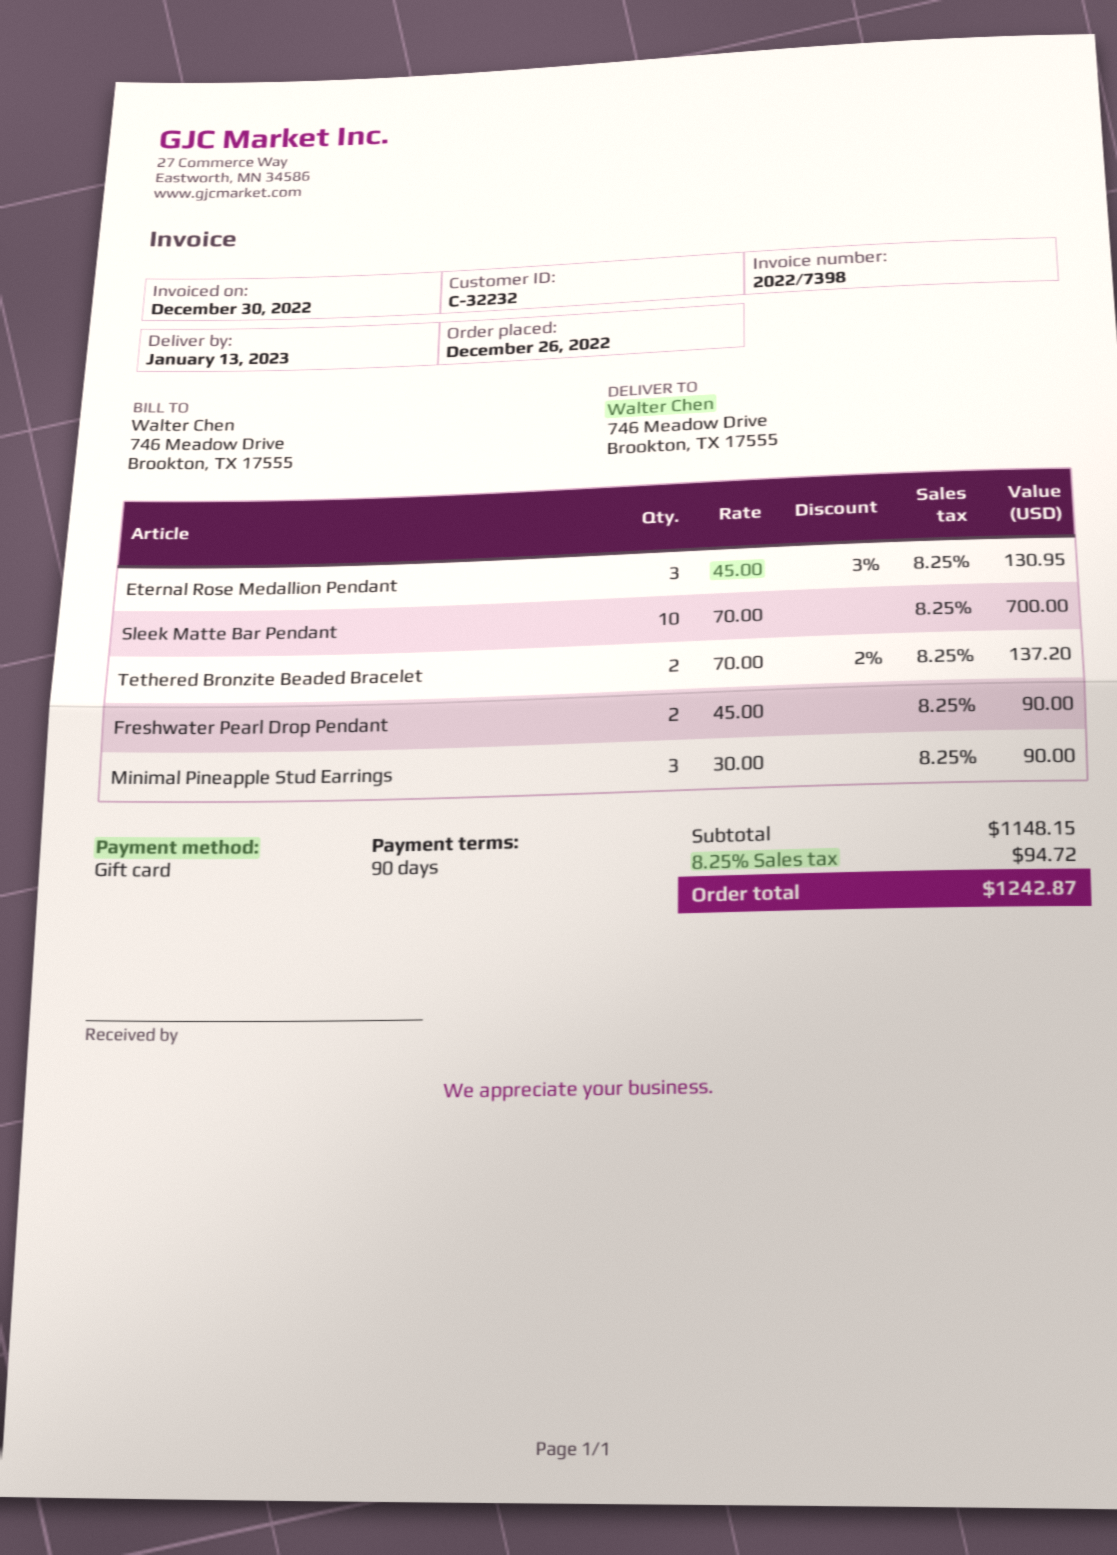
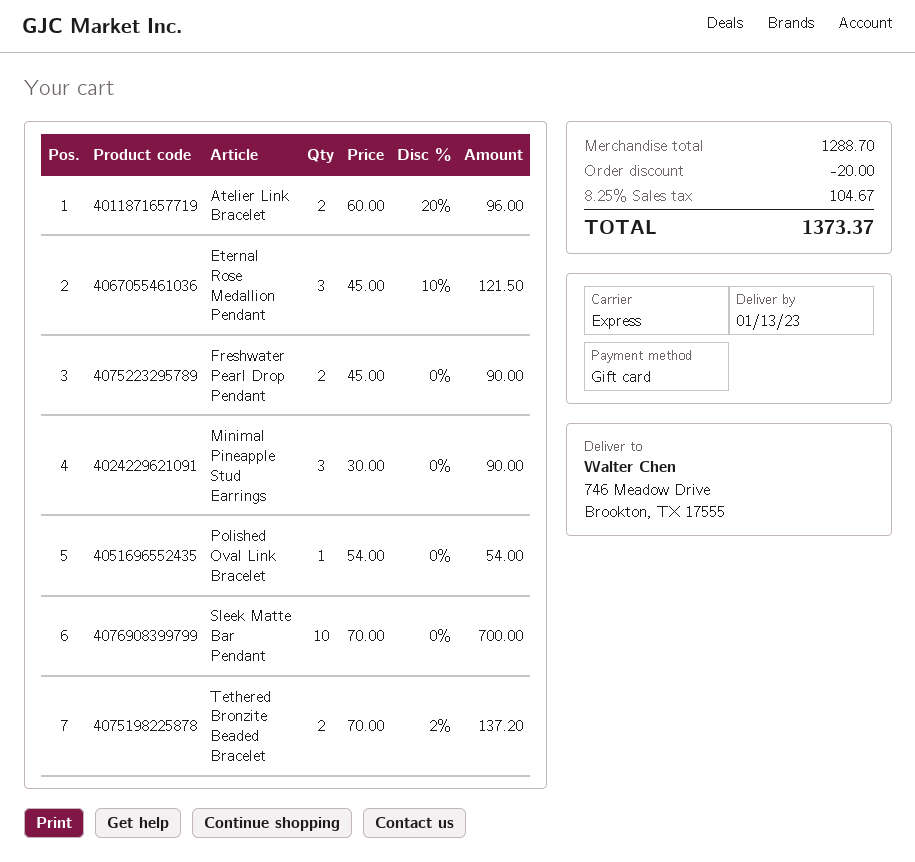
Eternal Rose Medallion Pendant: 3 x 45.00 - 3% = 130.95 -> 3 x 45.00 - 10% = 121.50
Atelier Link Bracelet: none -> 2 x 60.00 - 20% = 96.00
Polished Oval Link Bracelet: none -> 1 x 54.00 = 54.00
subtotal: 1148.15 -> 1288.70
discount: none -> 20.00
tax: 8.25% = 94.72 -> 8.25% = 104.67
total: 1242.87 -> 1373.37

